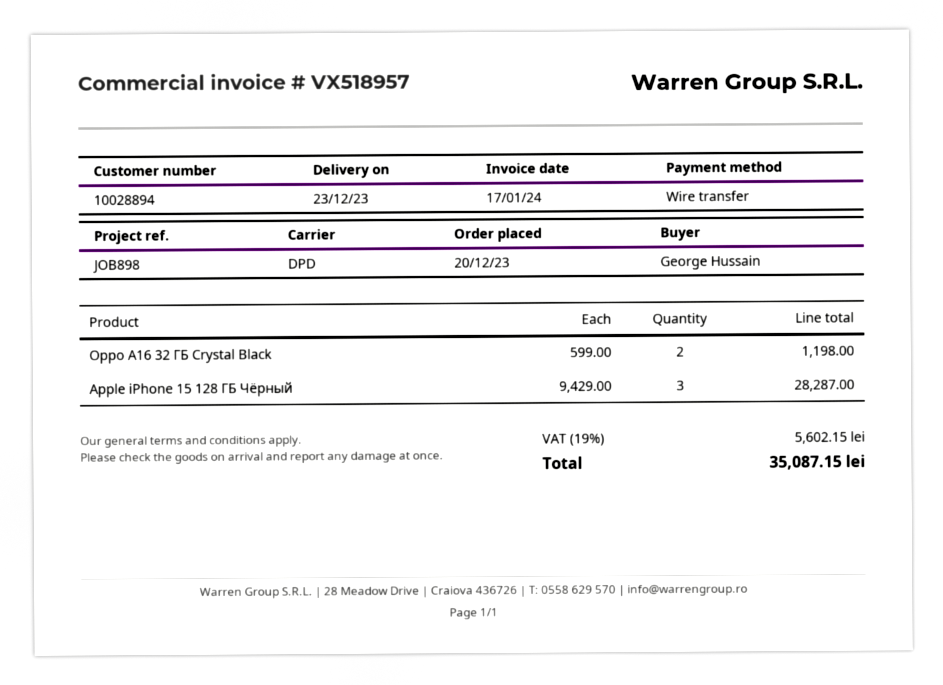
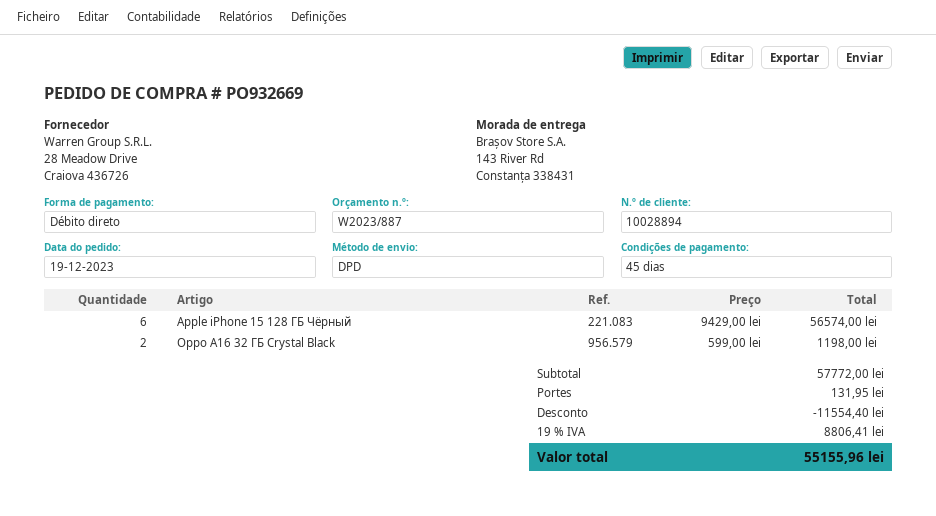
order date: 2023-12-20 -> 2023-12-19
payment method: bank transfer -> direct debit
Apple iPhone 15 128 ГБ Чёрный: 3 x 9429.00 = 28287.00 -> 6 x 9429.00 = 56574.00
discount: none -> 11554.40
shipping: none -> 131.95
tax: 19% = 5602.15 -> 19% = 8806.41
total: 35087.15 -> 55155.96

